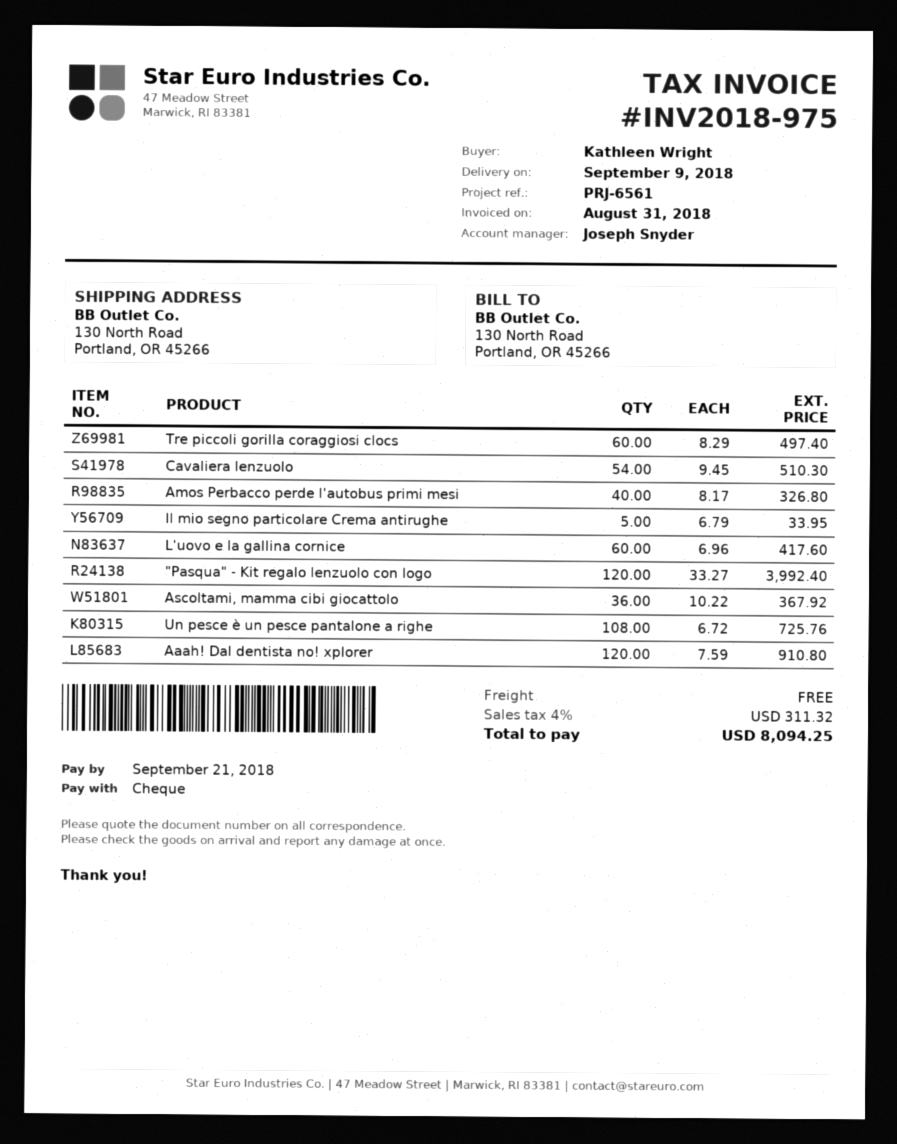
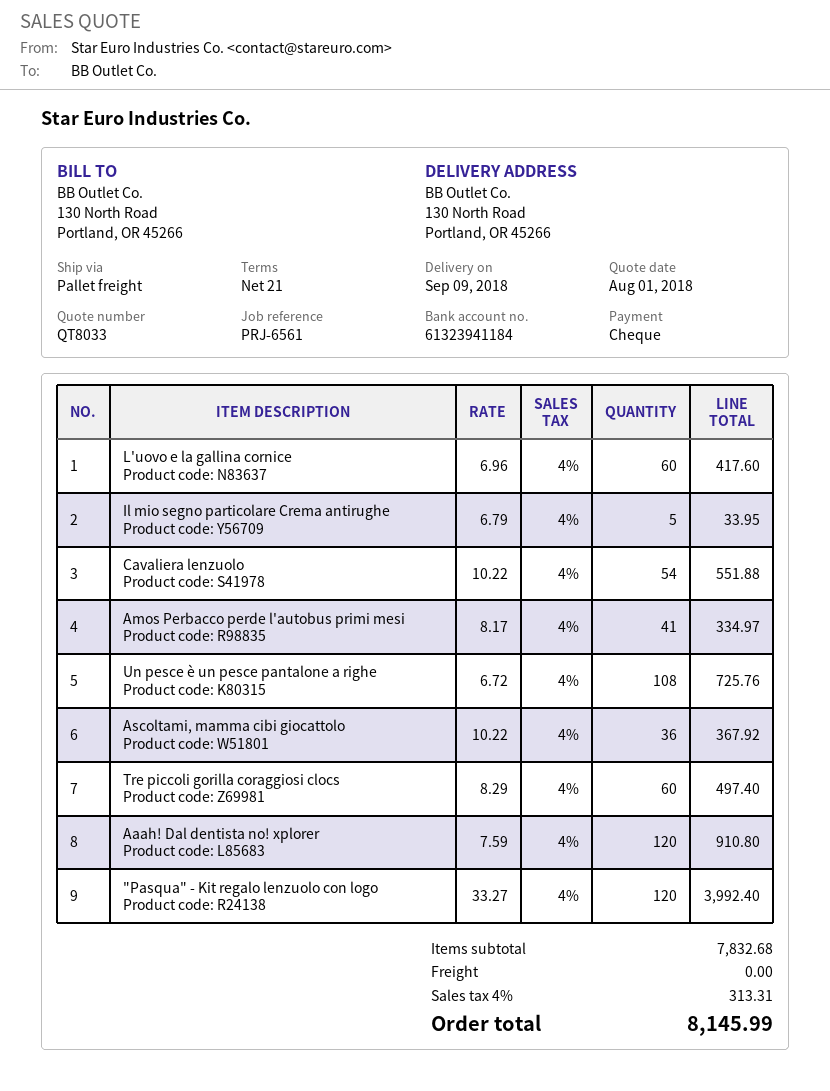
Cavaliera lenzuolo: 54 x 9.45 = 510.30 -> 54 x 10.22 = 551.88
Amos Perbacco perde l'autobus primi mesi: 40 x 8.17 = 326.80 -> 41 x 8.17 = 334.97
tax: 4% = 311.32 -> 4% = 313.31
total: 8094.25 -> 8145.99

